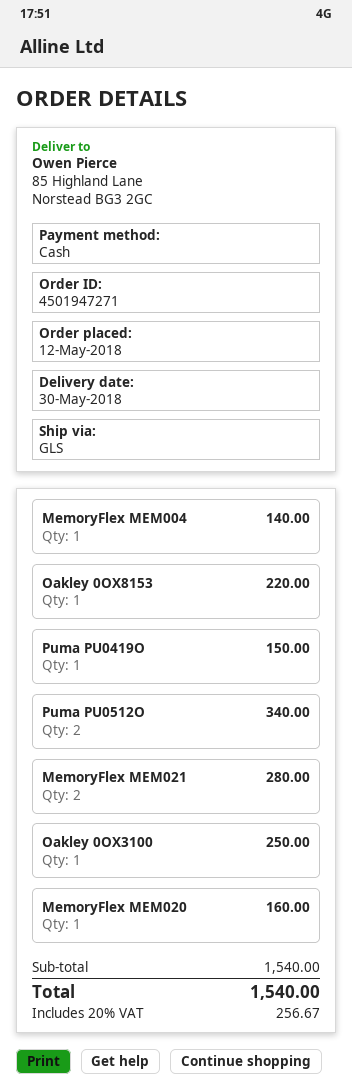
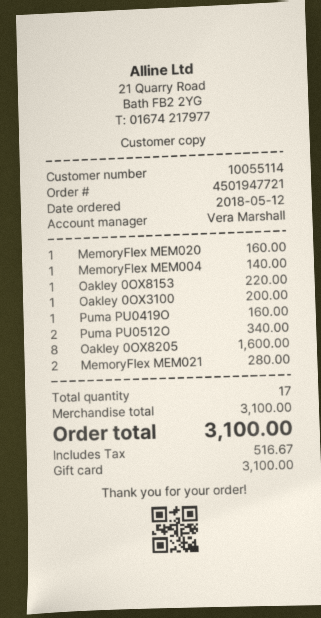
order number: 4501947271 -> 4501947721
payment method: cash -> gift card
Puma PU0419O: 1 for 150.00 -> 1 for 160.00
Oakley 0OX3100: 1 for 250.00 -> 1 for 200.00
Oakley 0OX8205: none -> 8 for 1600.00
subtotal: 1540.00 -> 3100.00
tax: 256.67 -> 516.67
total: 1540.00 -> 3100.00

